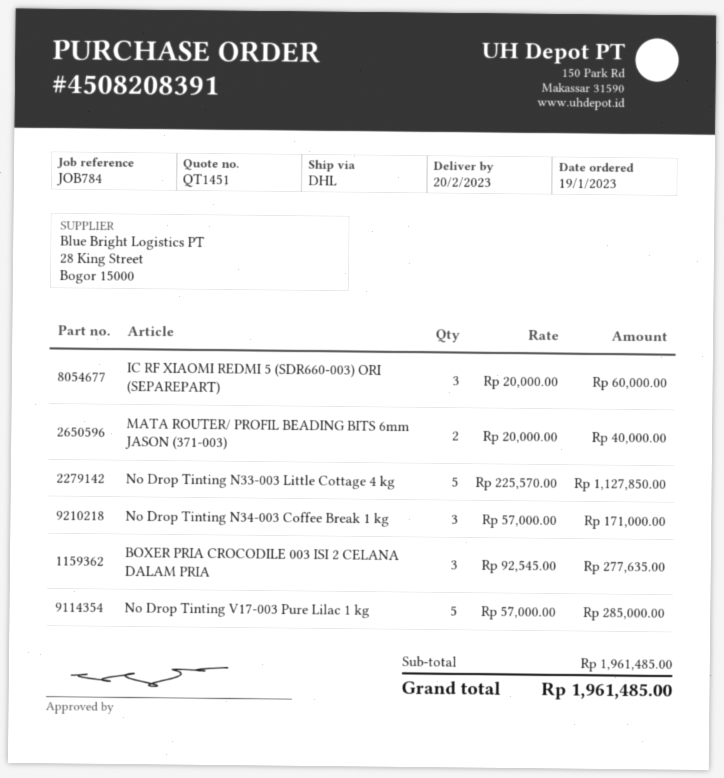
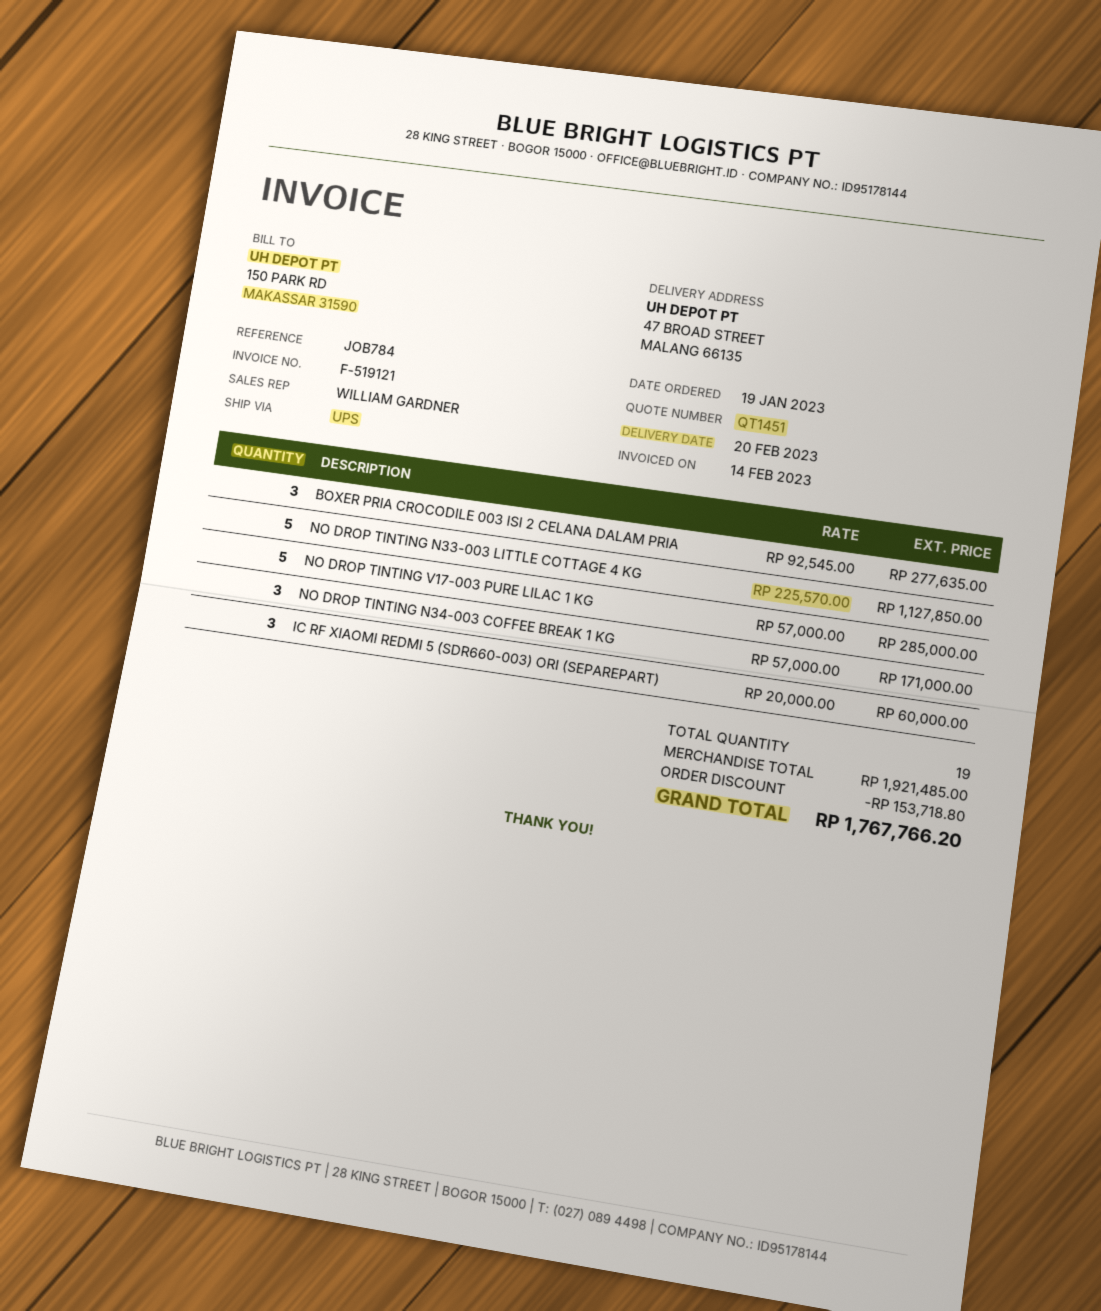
shipping method: DHL -> UPS
MATA ROUTER/ PROFIL BEADING BITS 6mm JASON (371-003): 2 x 20000.00 = 40000.00 -> none
subtotal: 1961485.00 -> 1921485.00
discount: none -> 153718.80
total: 1961485.00 -> 1767766.20

